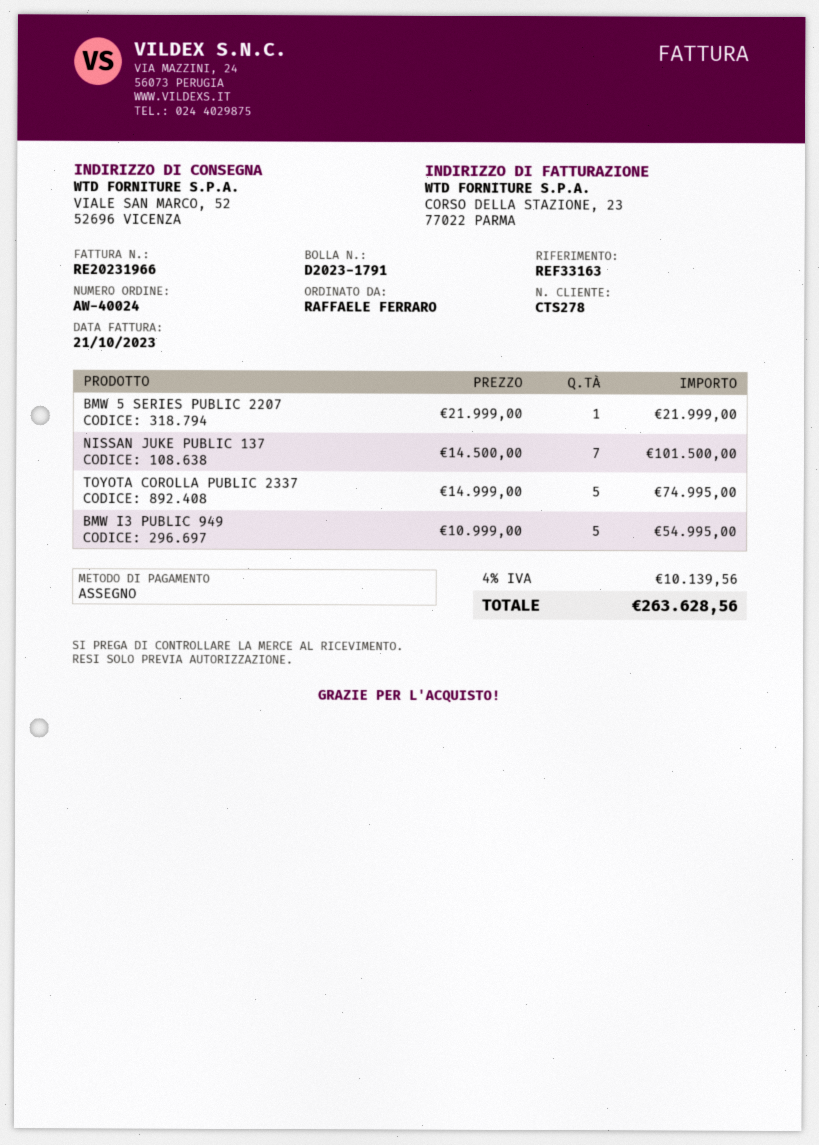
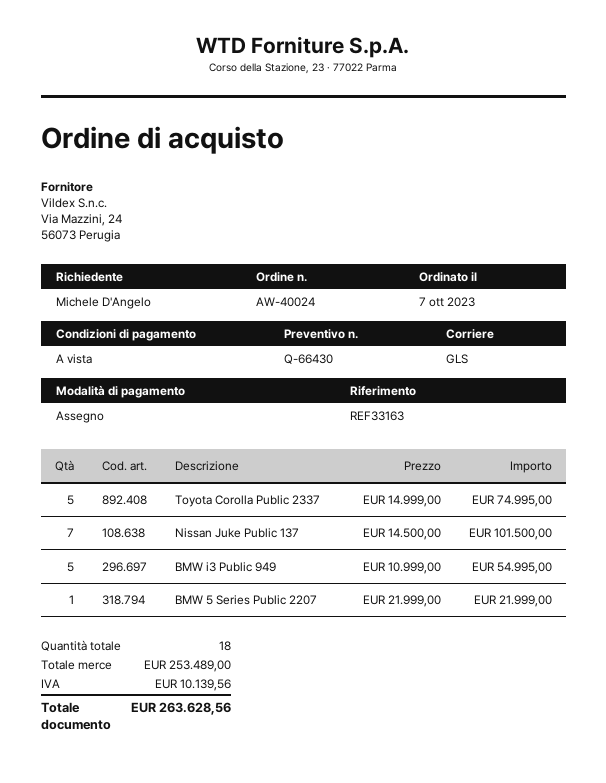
ordered by: RAFFAELE FERRARO -> Michele D'Angelo

